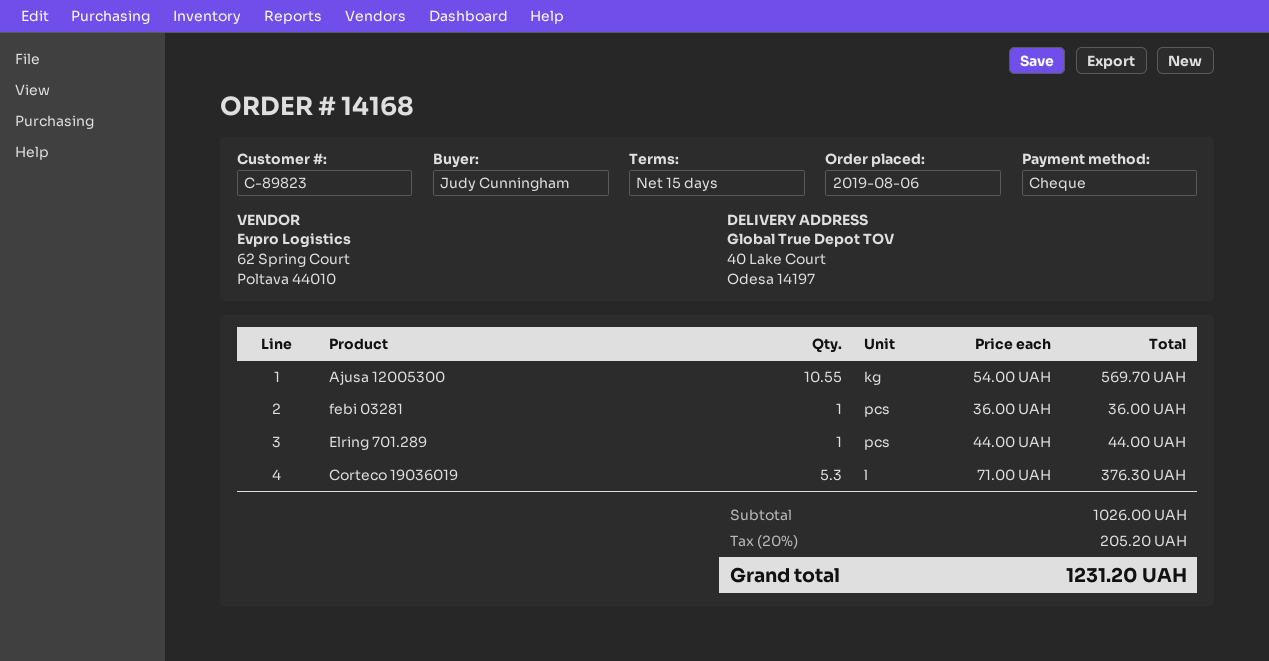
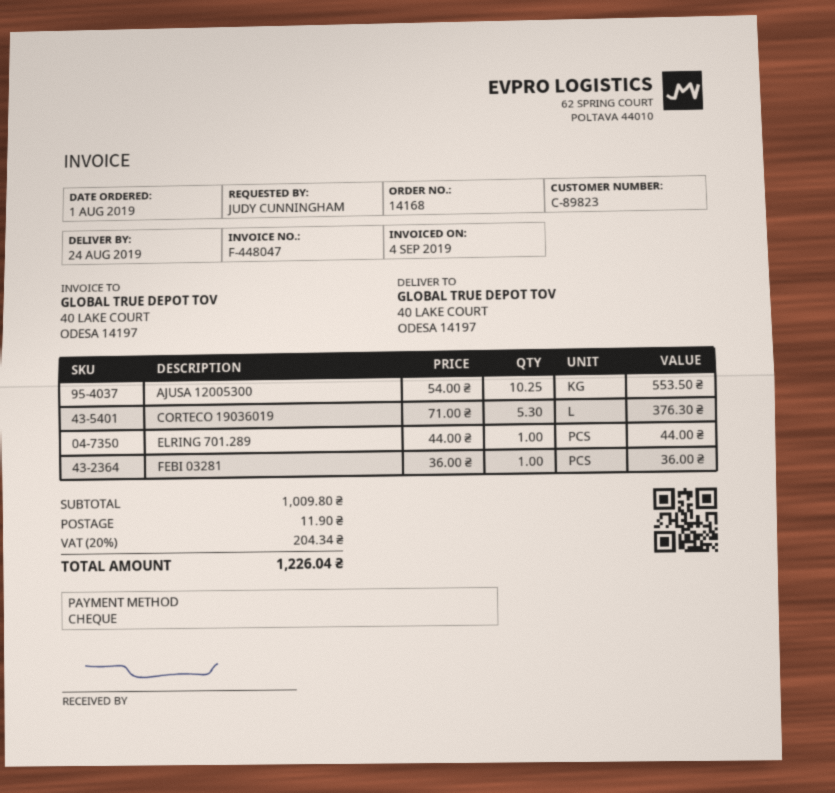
order date: 2019-08-06 -> 2019-08-01
Ajusa 12005300: 10.55 x 54.00 = 569.70 -> 10.25 x 54.00 = 553.50
subtotal: 1026.00 -> 1009.80
shipping: none -> 11.90
tax: 20% = 205.20 -> 20% = 204.34
total: 1231.20 -> 1226.04

